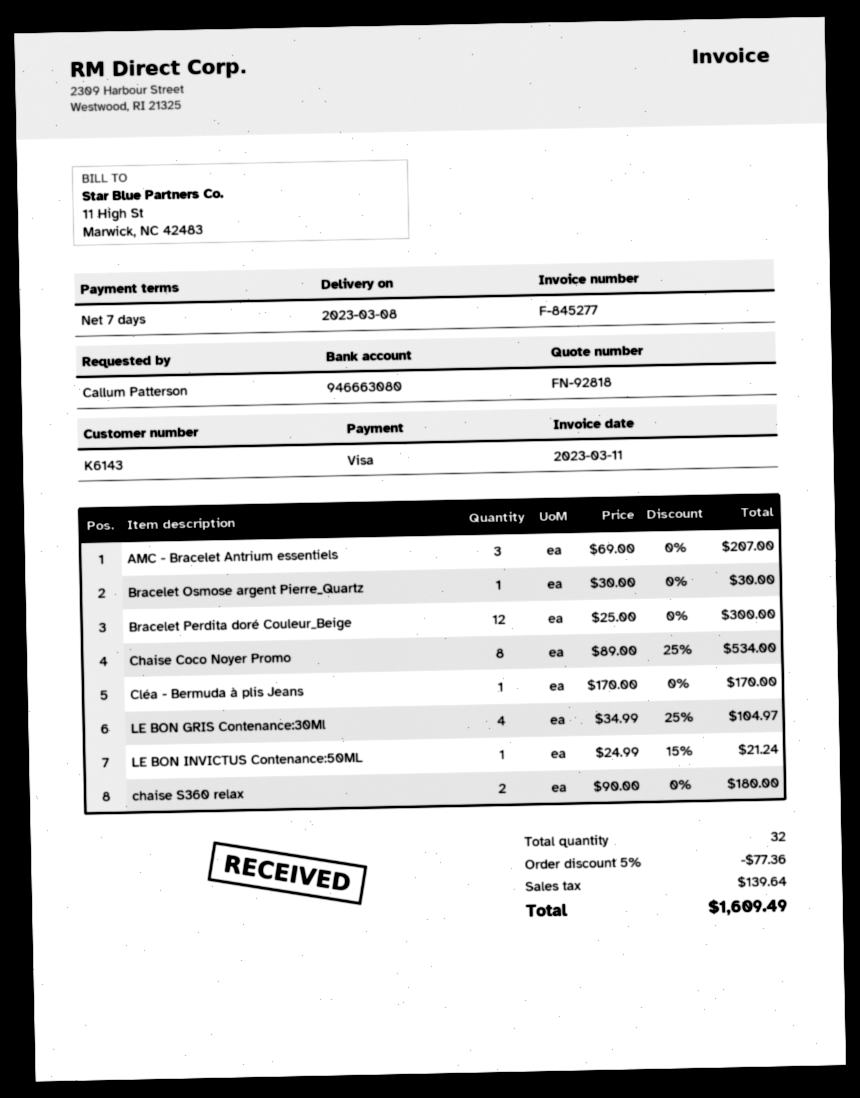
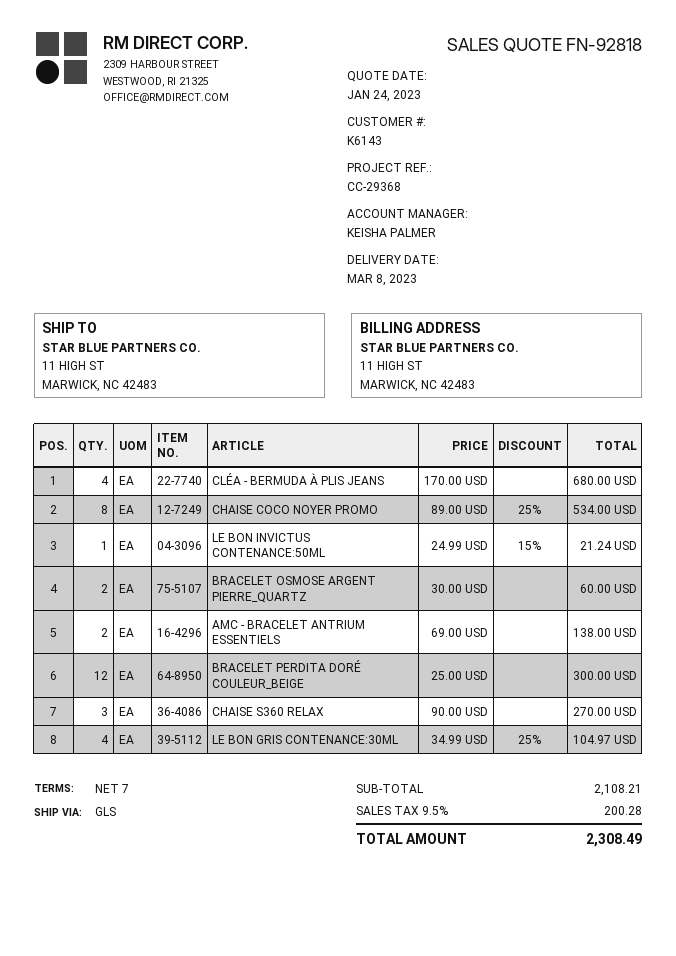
AMC - Bracelet Antrium essentiels: 3 x 69.00 = 207.00 -> 2 x 69.00 = 138.00
Bracelet Osmose argent Pierre_Quartz: 1 x 30.00 = 30.00 -> 2 x 30.00 = 60.00
Cléa - Bermuda à plis Jeans: 1 x 170.00 = 170.00 -> 4 x 170.00 = 680.00
chaise S360 relax: 2 x 90.00 = 180.00 -> 3 x 90.00 = 270.00
discount: 5% = 77.36 -> none
tax: 139.64 -> 200.28
total: 1609.49 -> 2308.49

